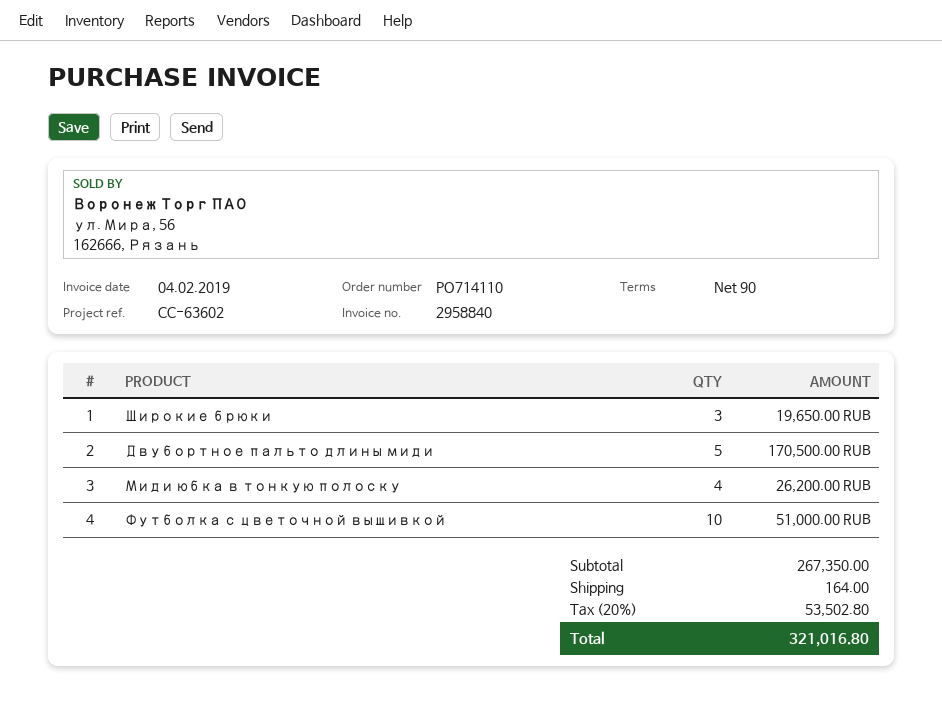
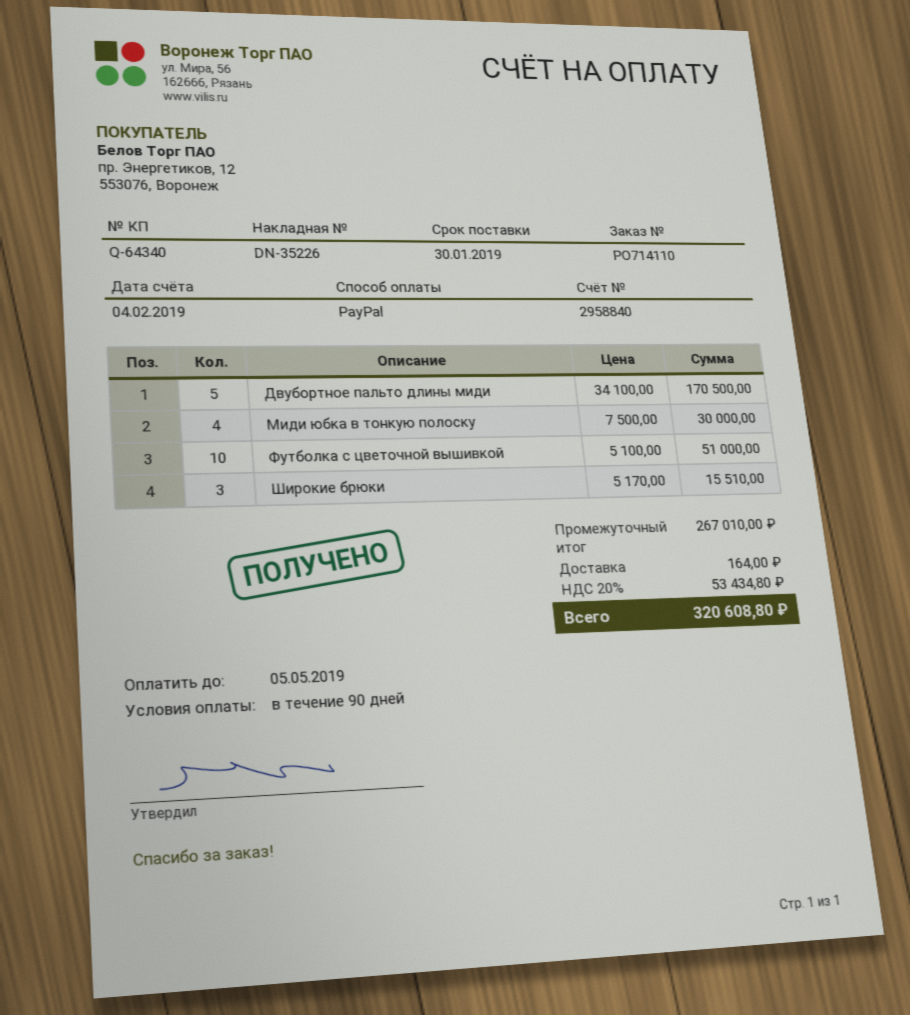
Широкие брюки: 3 for 19650.00 -> 3 for 15510.00
Миди юбка в тонкую полоску: 4 for 26200.00 -> 4 for 30000.00
subtotal: 267350.00 -> 267010.00
tax: 20% = 53502.80 -> 20% = 53434.80
total: 321016.80 -> 320608.80

